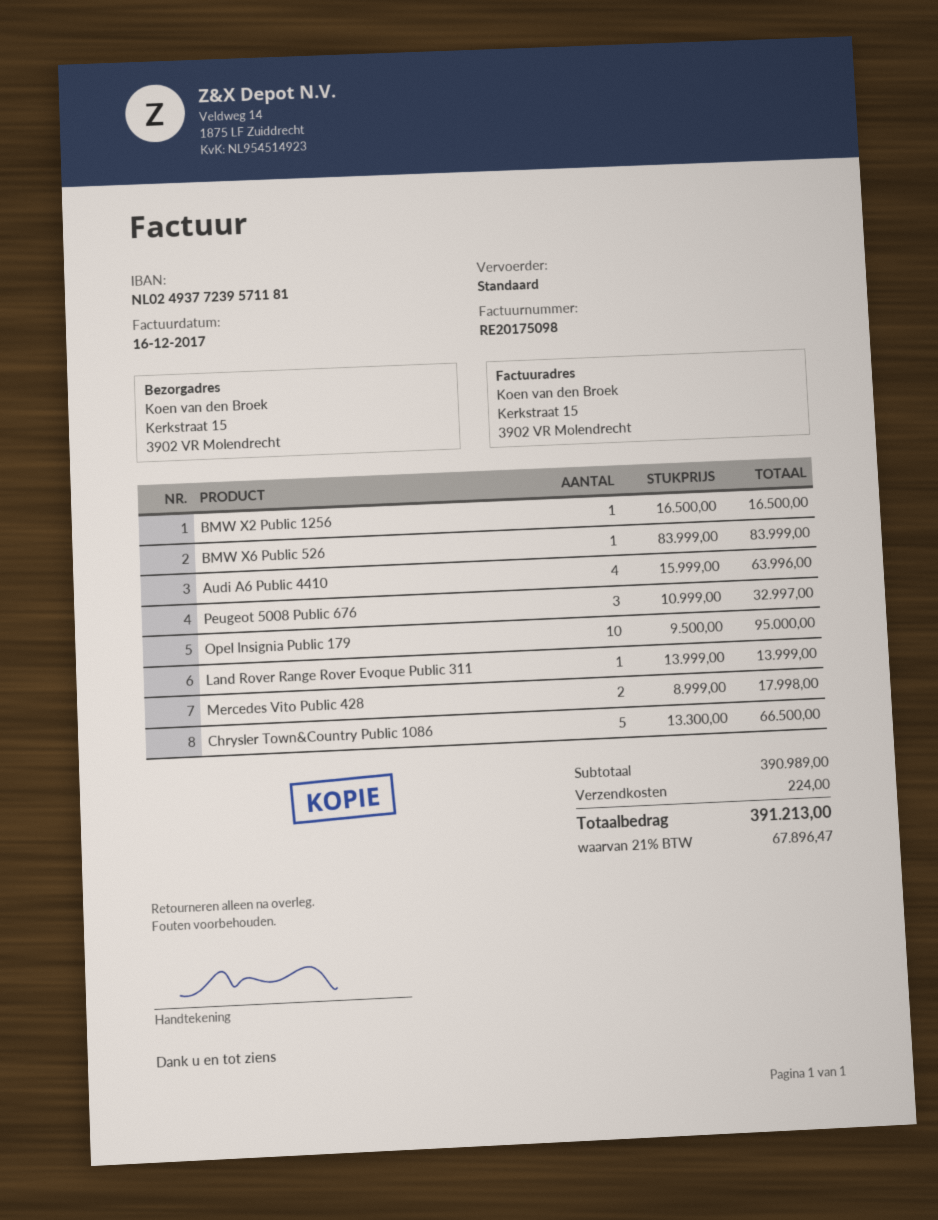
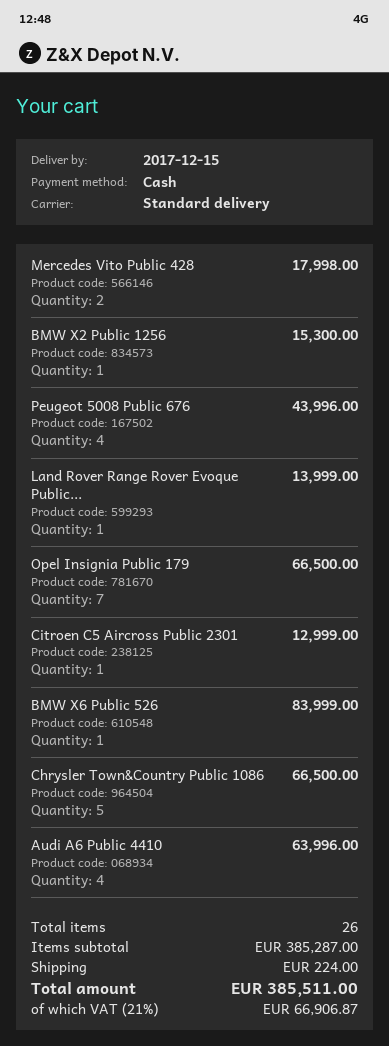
BMW X2 Public 1256: 1 for 16500.00 -> 1 for 15300.00
Peugeot 5008 Public 676: 3 for 32997.00 -> 4 for 43996.00
Opel Insignia Public 179: 10 for 95000.00 -> 7 for 66500.00
Citroen C5 Aircross Public 2301: none -> 1 for 12999.00
subtotal: 390989.00 -> 385287.00
tax: 21% = 67896.47 -> 21% = 66906.87
total: 391213.00 -> 385511.00

